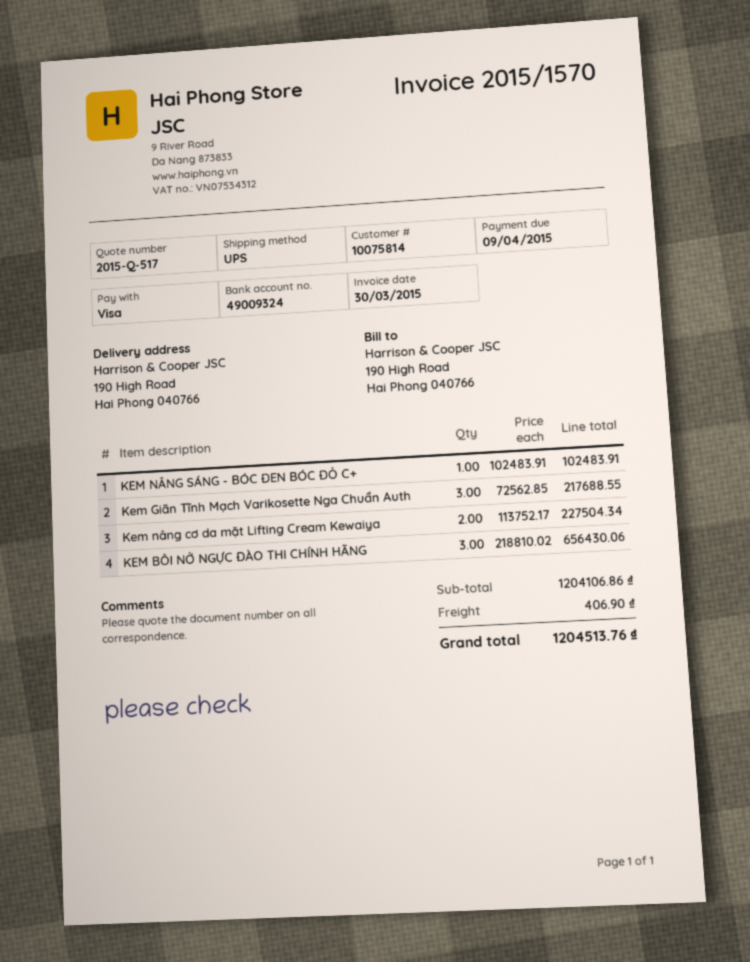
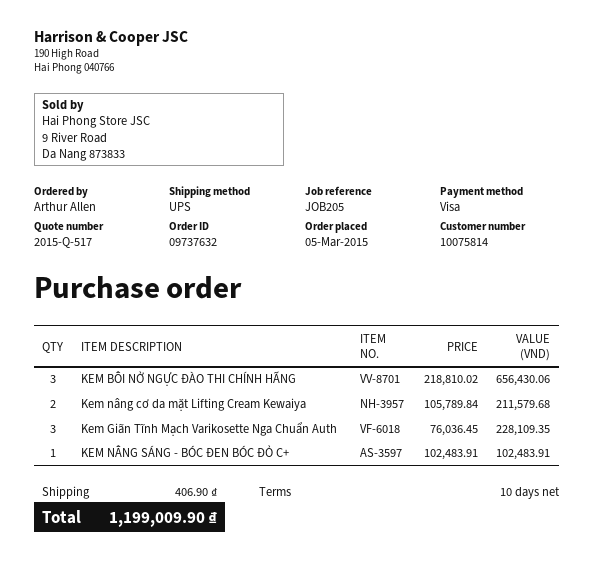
Kem Giãn Tĩnh Mạch Varikosette Nga Chuẩn Auth: 3 x 72562.85 = 217688.55 -> 3 x 76036.45 = 228109.35
Kem nâng cơ da mặt Lifting Cream Kewaiya: 2 x 113752.17 = 227504.34 -> 2 x 105789.84 = 211579.68
total: 1204513.76 -> 1199009.90

